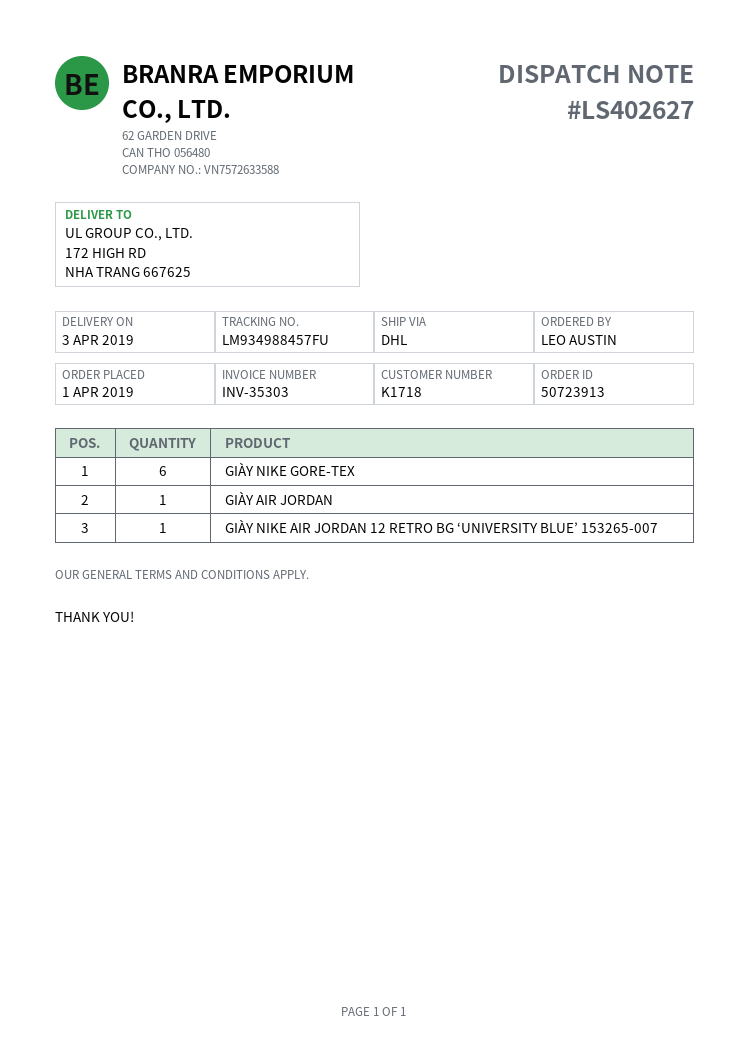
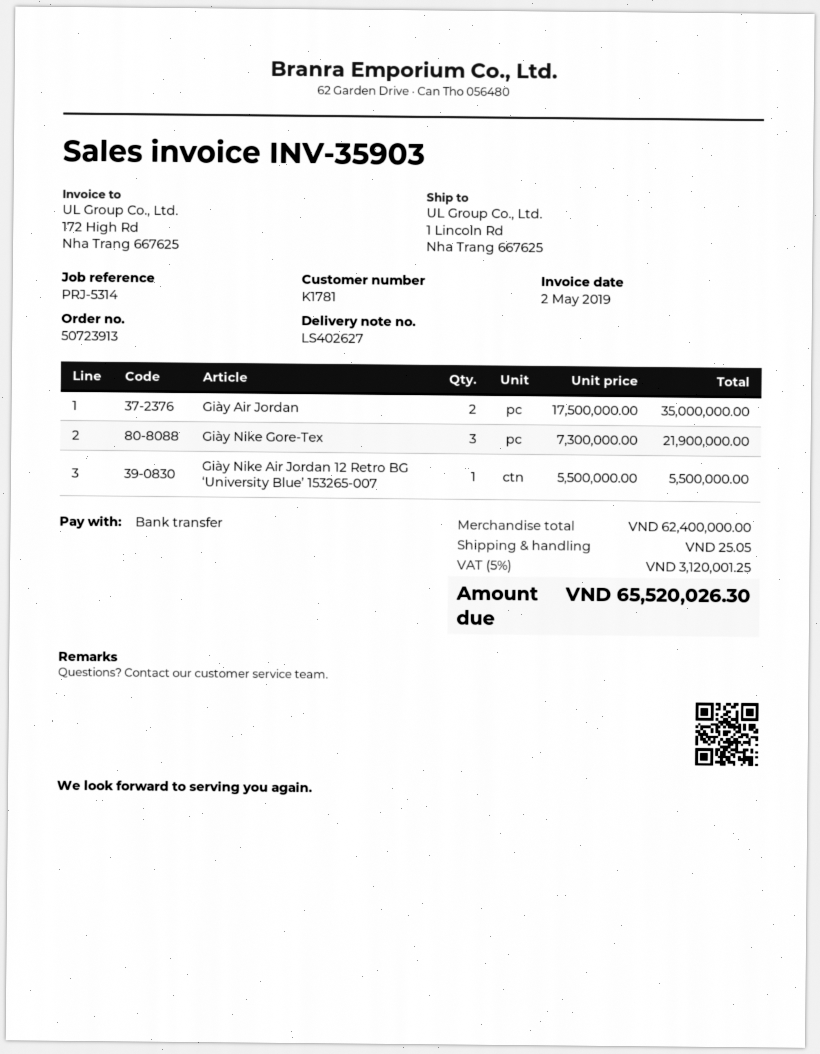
invoice number: INV-35303 -> INV-35903
customer number: K1718 -> K1781
ship to: 172 HIGH RD, NHA TRANG 667625 -> 1 Lincoln Rd, Nha Trang 667625
GIÀY NIKE GORE-TEX: 6 -> 3
GIÀY AIR JORDAN: 1 -> 2

